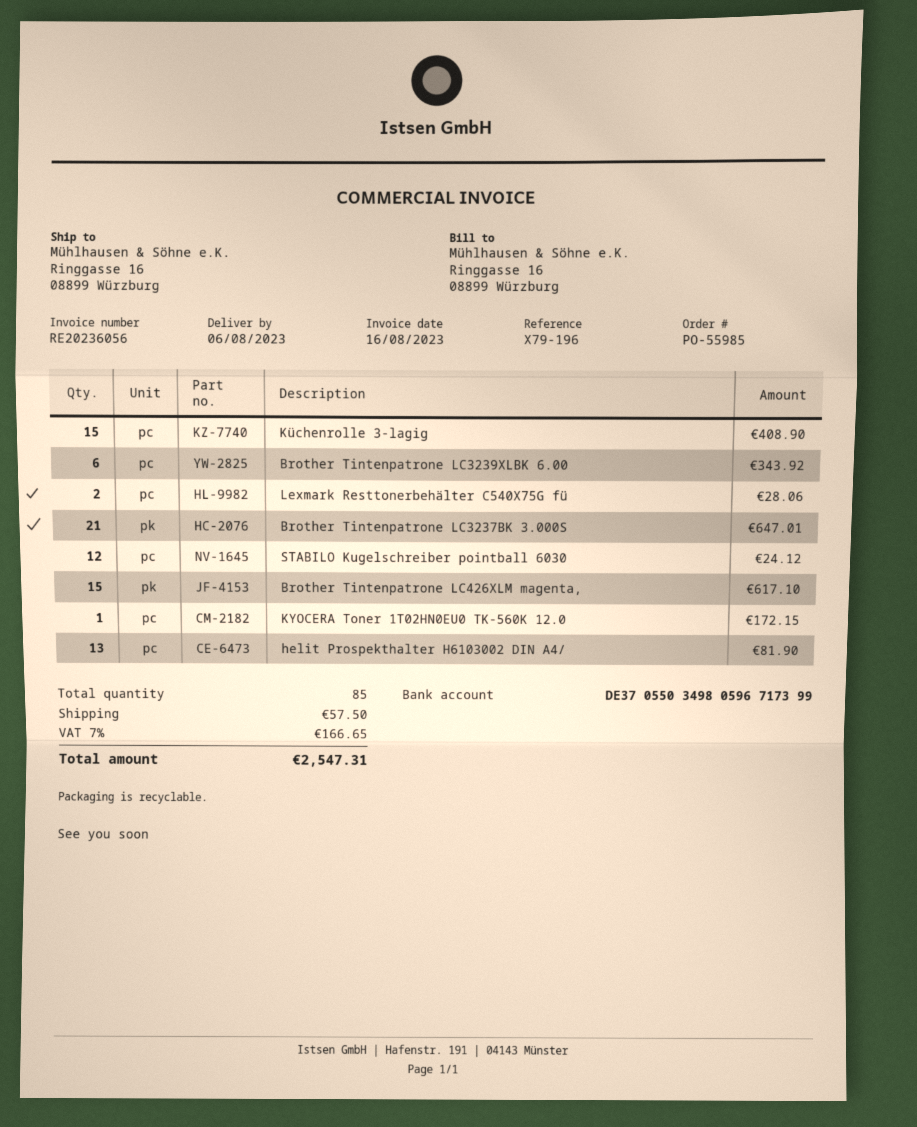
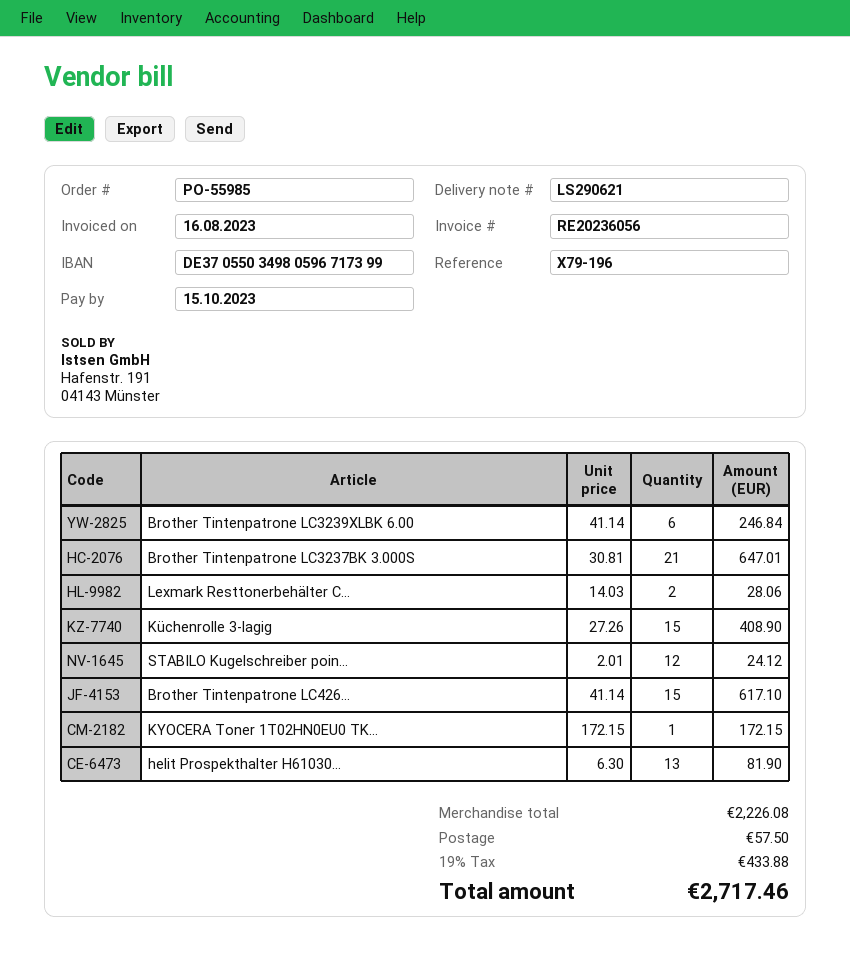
Brother Tintenpatrone LC3239XLBK 6.00: 6 for 343.92 -> 6 for 246.84
tax: 7% = 166.65 -> 19% = 433.88
total: 2547.31 -> 2717.46

